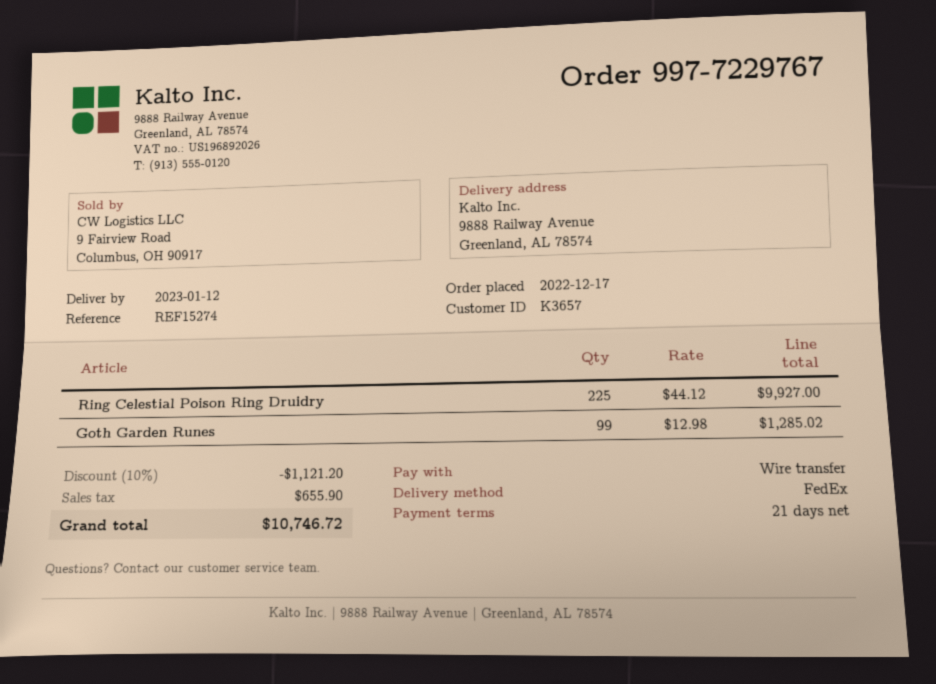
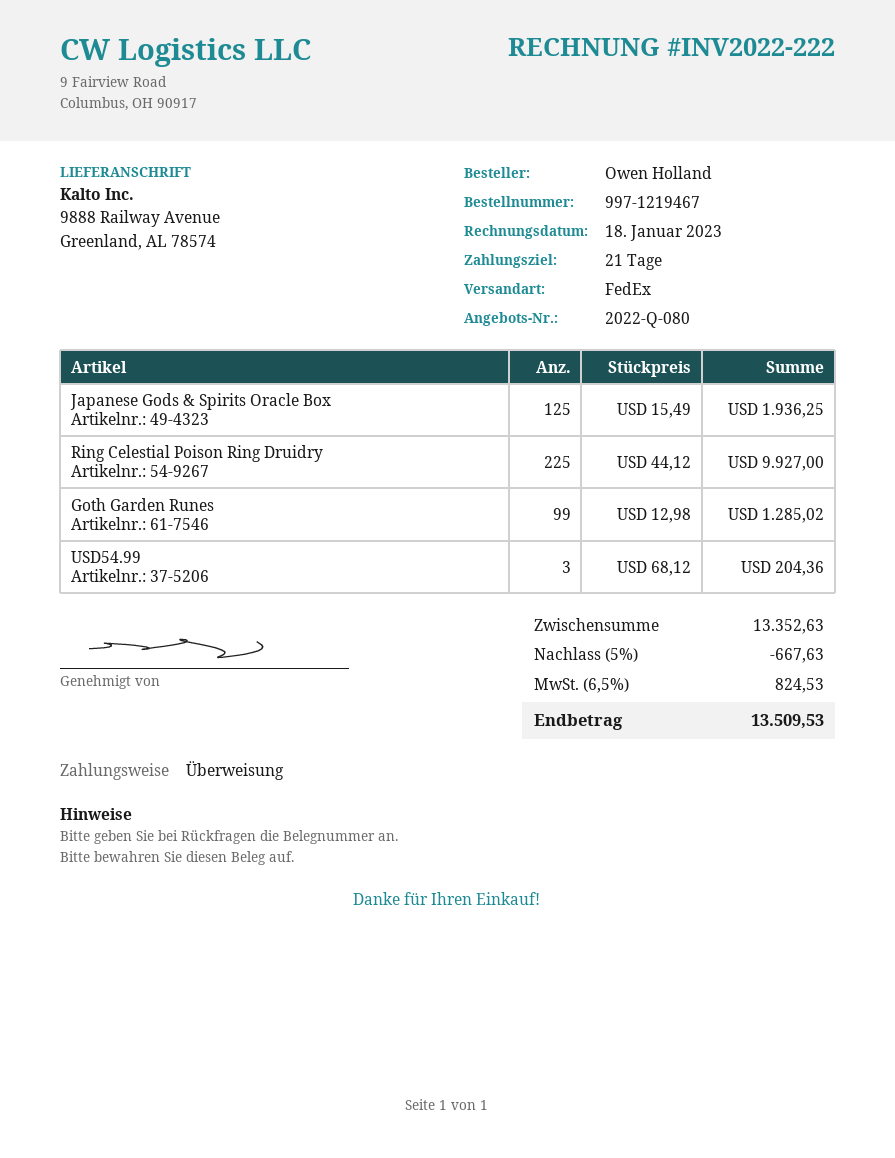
order number: 997-7229767 -> 997-1219467
Japanese Gods & Spirits Oracle Box: none -> 125 x 15.49 = 1936.25
USD54.99: none -> 3 x 68.12 = 204.36
discount: 10% = 1121.20 -> 5% = 667.63
tax: 655.90 -> 824.53
total: 10746.72 -> 13509.53

